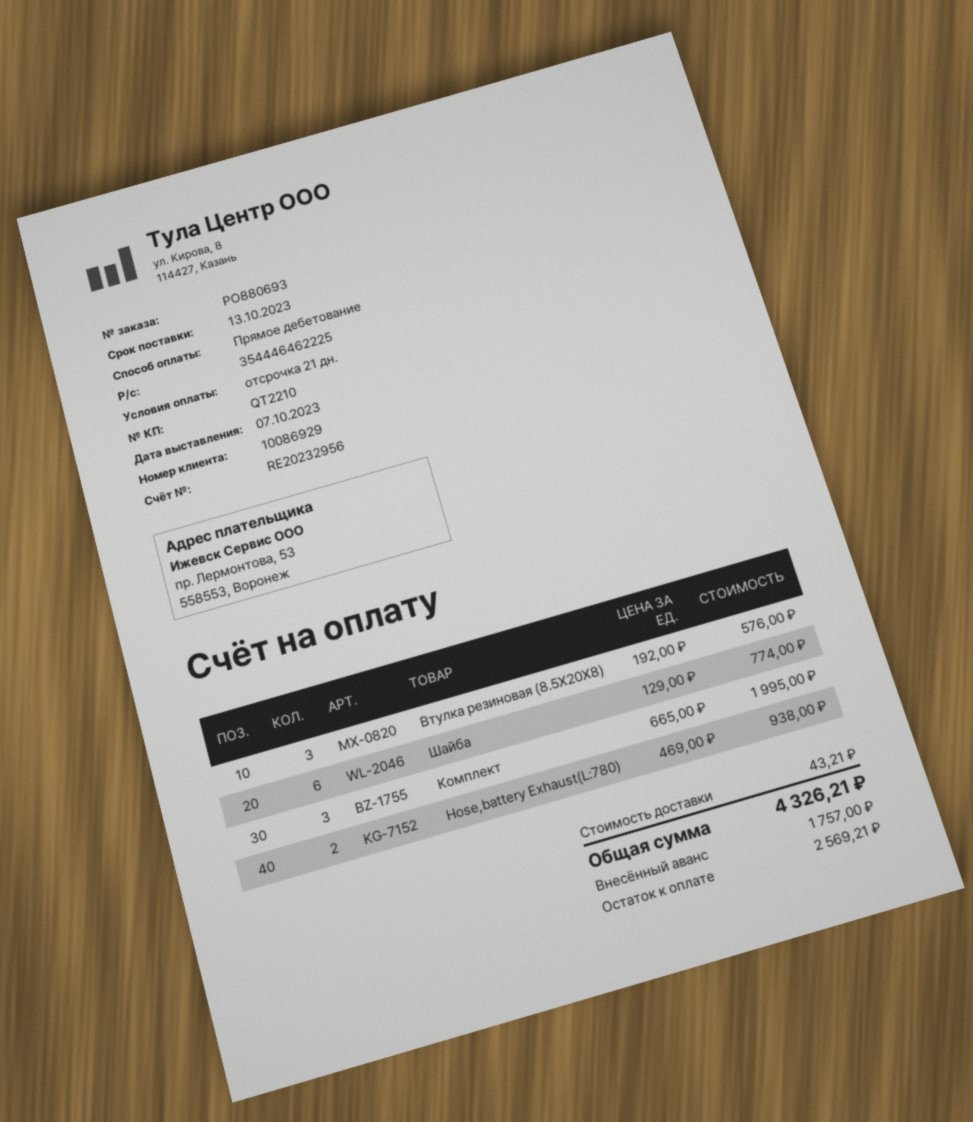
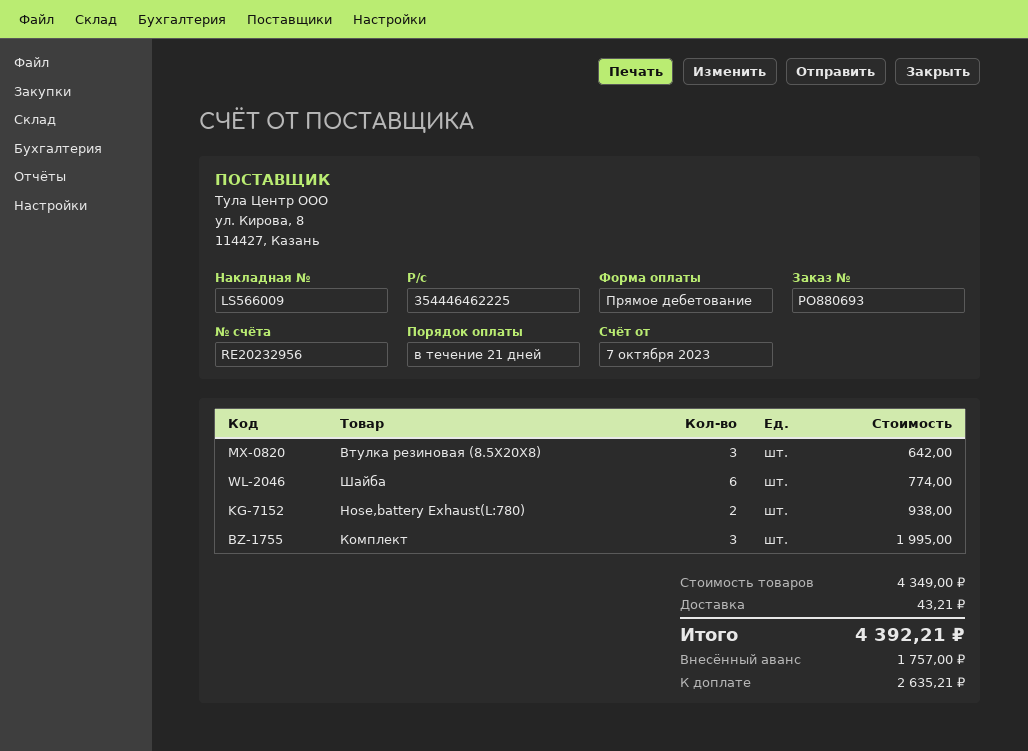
Втулка резиновая (8.5X20X8): 3 for 576.00 -> 3 for 642.00
total: 4326.21 -> 4392.21
balance: 2569.21 -> 2635.21

